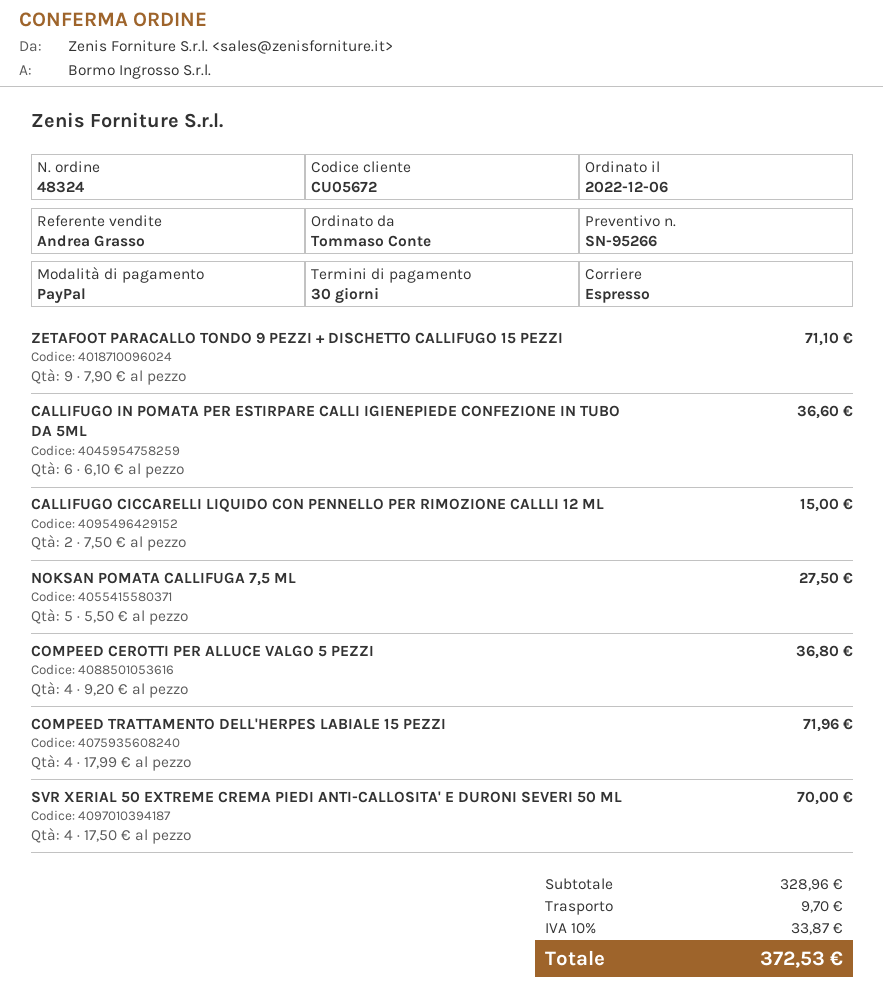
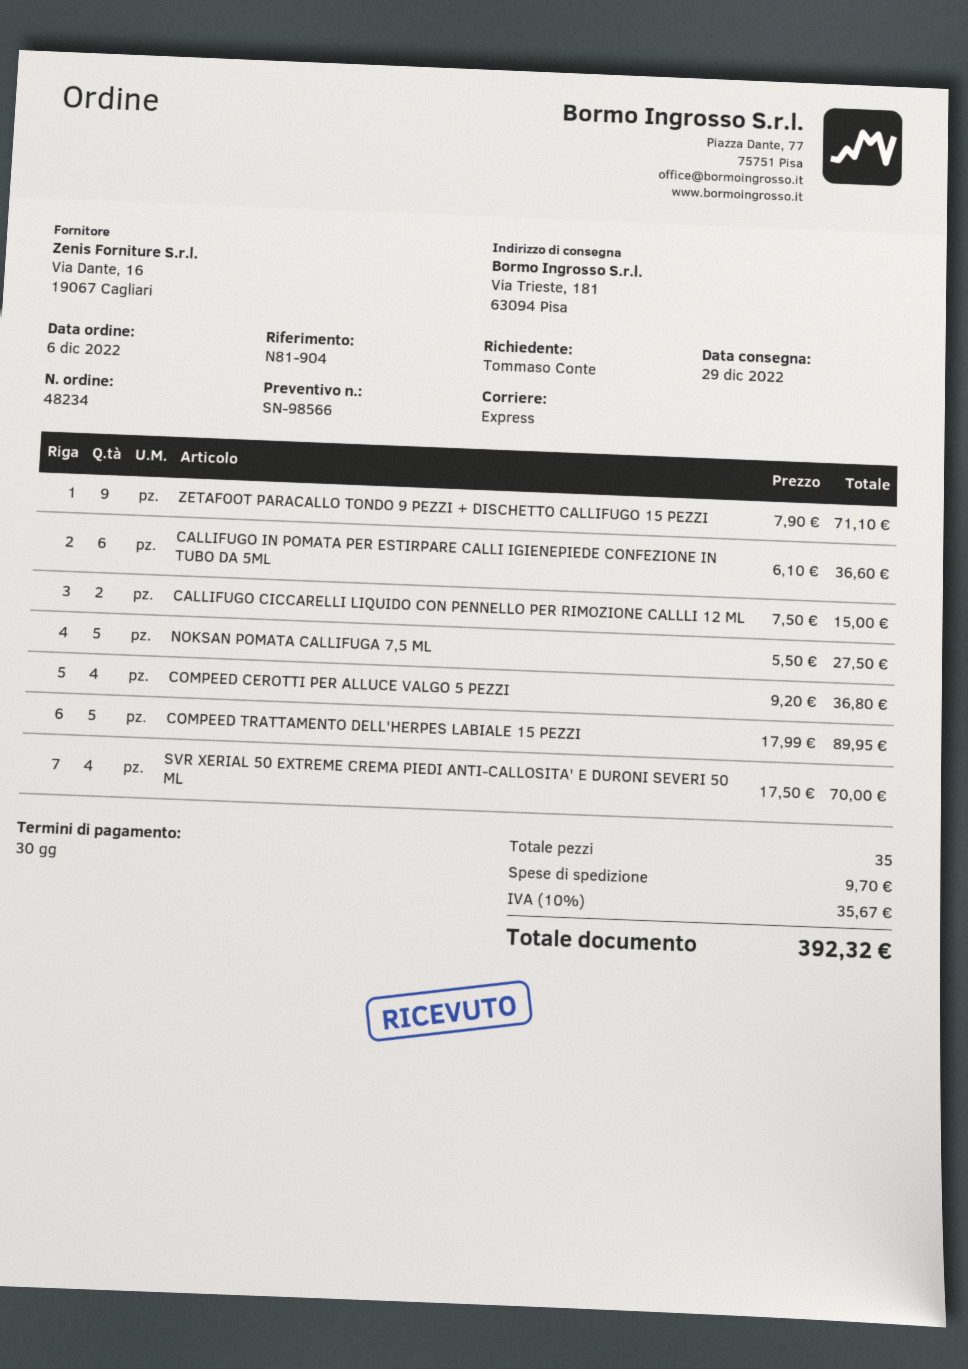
quote number: SN-95266 -> SN-98566
order number: 48324 -> 48234
COMPEED TRATTAMENTO DELL'HERPES LABIALE 15 PEZZI: 4 x 17.99 = 71.96 -> 5 x 17.99 = 89.95
tax: 10% = 33.87 -> 10% = 35.67
total: 372.53 -> 392.32

